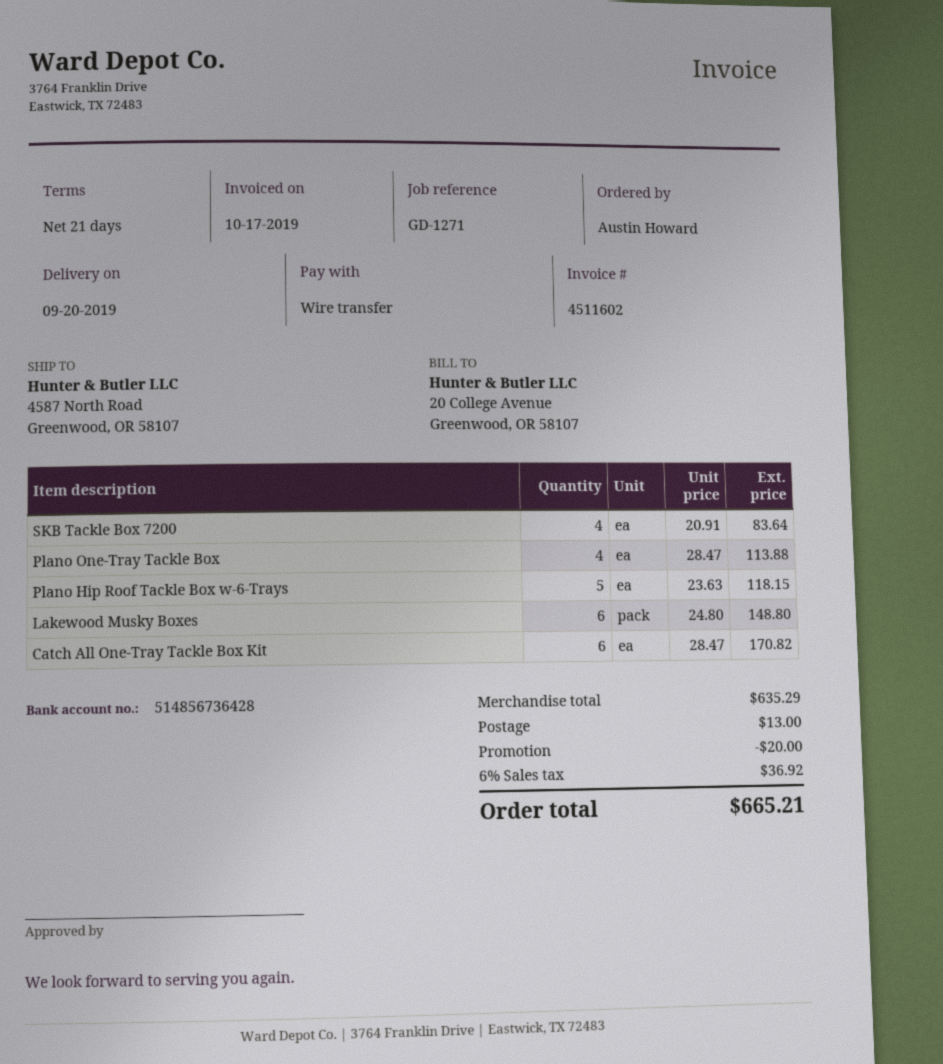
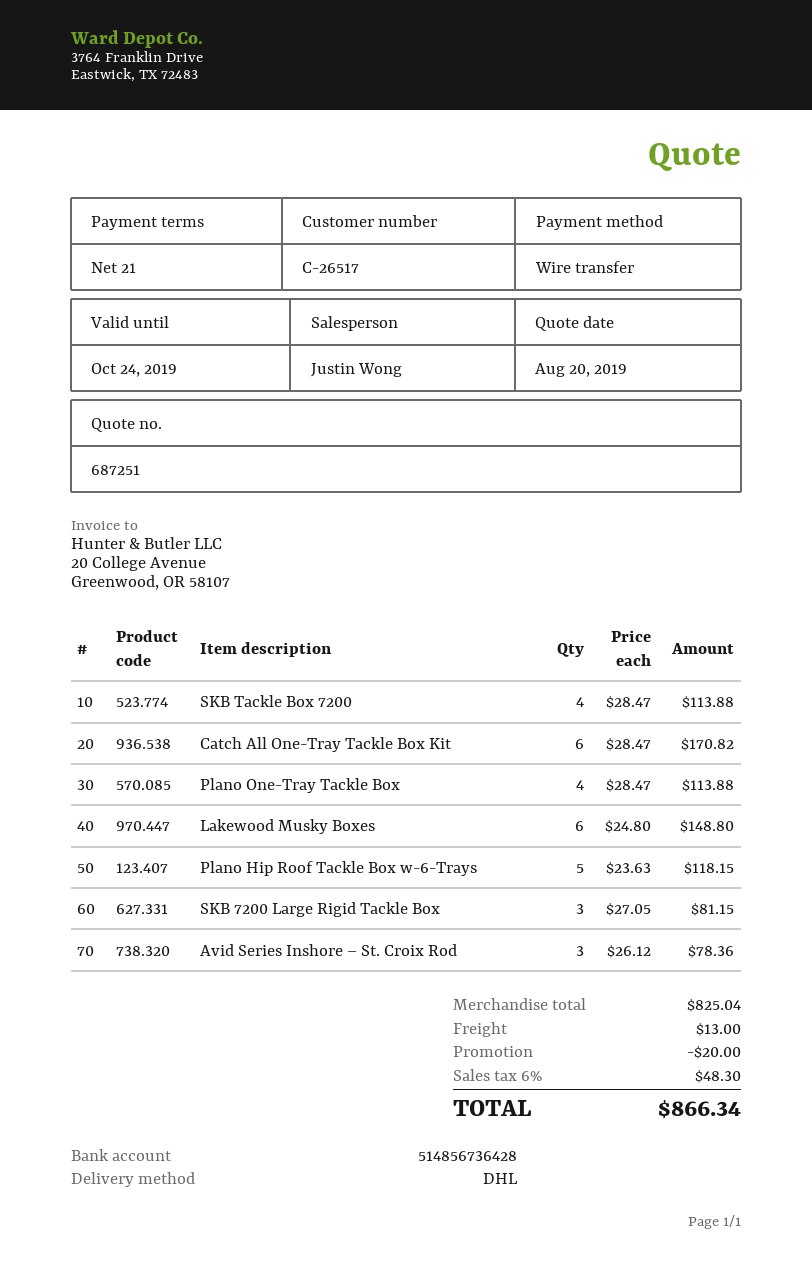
SKB Tackle Box 7200: 4 x 20.91 = 83.64 -> 4 x 28.47 = 113.88
SKB 7200 Large Rigid Tackle Box: none -> 3 x 27.05 = 81.15
Avid Series Inshore – St. Croix Rod: none -> 3 x 26.12 = 78.36
subtotal: 635.29 -> 825.04
tax: 6% = 36.92 -> 6% = 48.30
total: 665.21 -> 866.34

